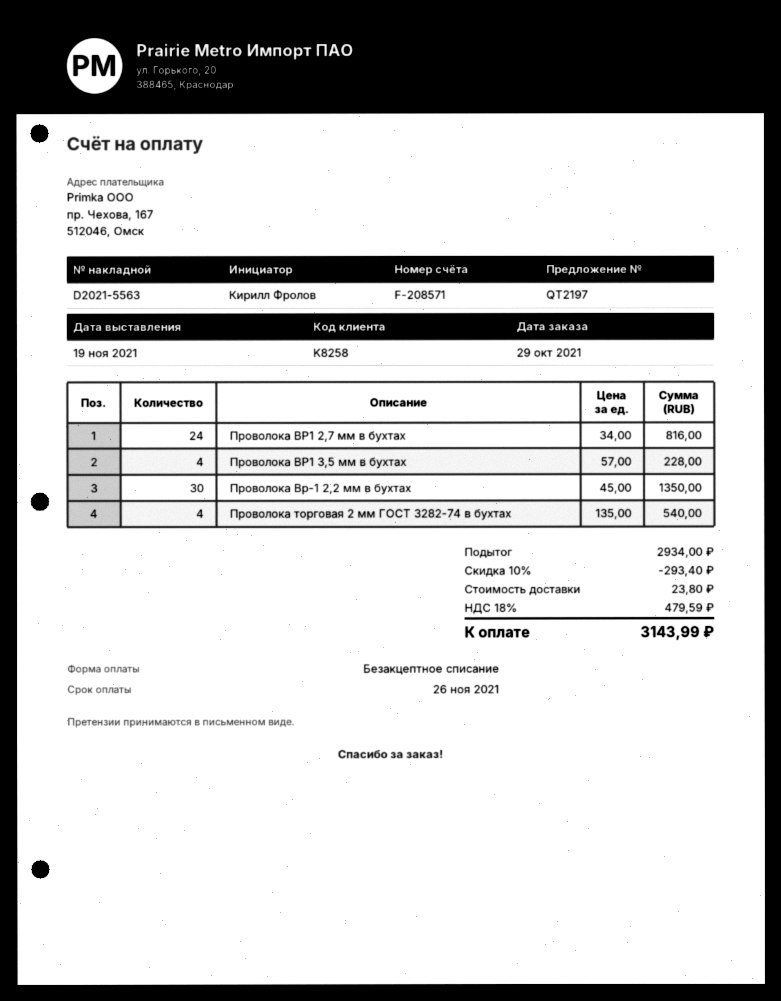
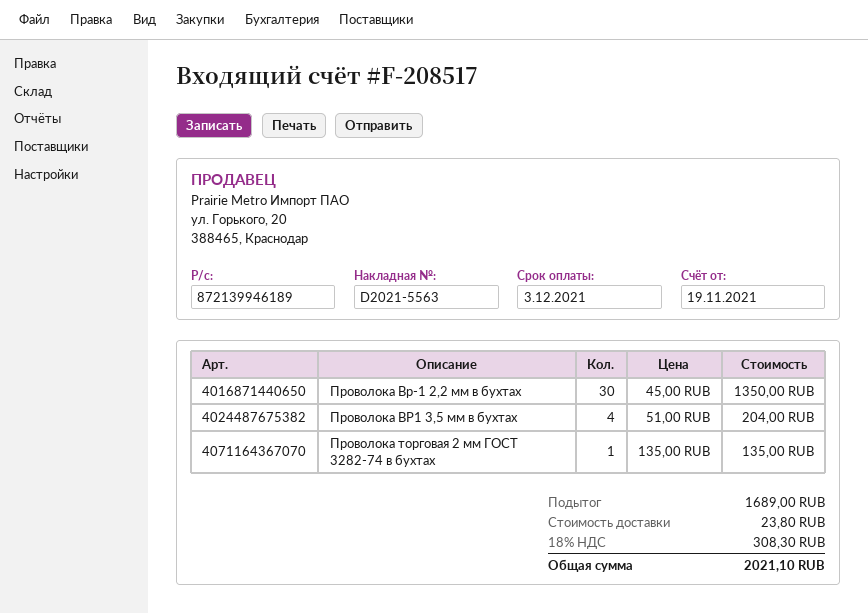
invoice number: F-208571 -> F-208517
due date: 2021-11-26 -> 2021-12-03
Проволока ВР1 2,7 мм в бухтах: 24 x 34.00 = 816.00 -> none
Проволока ВР1 3,5 мм в бухтах: 4 x 57.00 = 228.00 -> 4 x 51.00 = 204.00
Проволока торговая 2 мм ГОСТ 3282-74 в бухтах: 4 x 135.00 = 540.00 -> 1 x 135.00 = 135.00
subtotal: 2934.00 -> 1689.00
discount: 10% = 293.40 -> none
tax: 18% = 479.59 -> 18% = 308.30
total: 3143.99 -> 2021.10

